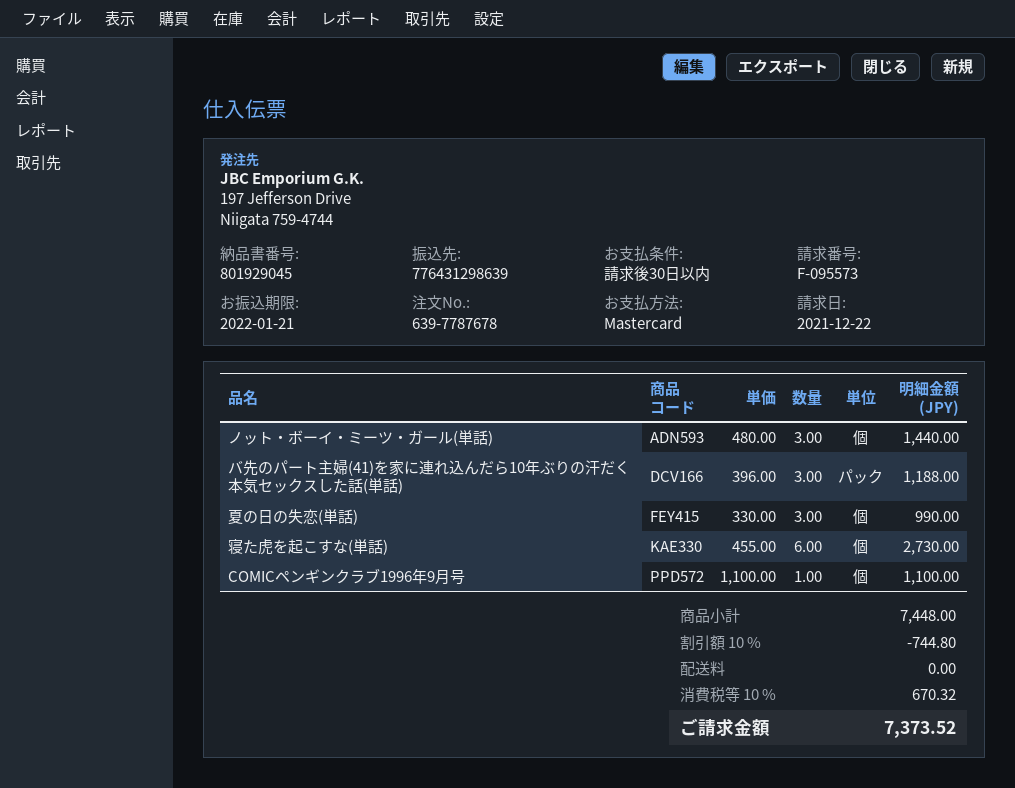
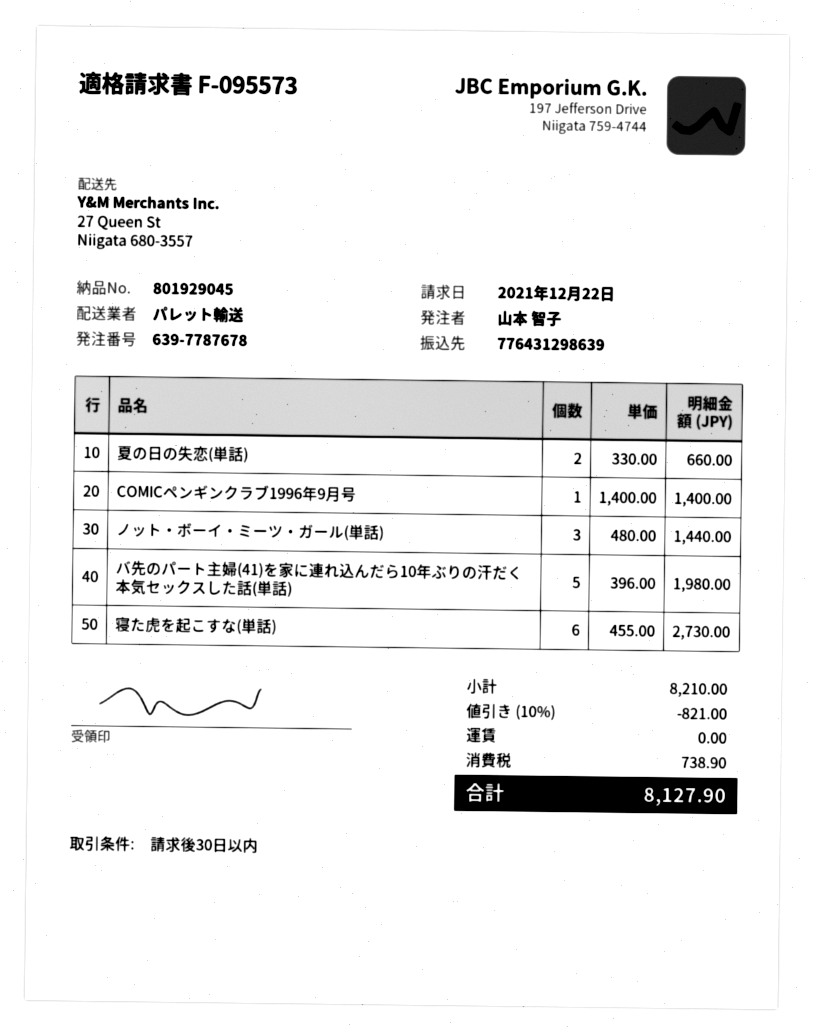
バ先のパート主婦(41)を家に連れ込んだら10年ぶりの汗だく本気セックスした話(単話): 3 x 396.00 = 1188.00 -> 5 x 396.00 = 1980.00
夏の日の失恋(単話): 3 x 330.00 = 990.00 -> 2 x 330.00 = 660.00
COMICペンギンクラブ1996年9月号: 1 x 1100.00 = 1100.00 -> 1 x 1400.00 = 1400.00
subtotal: 7448.00 -> 8210.00
discount: 10% = 744.80 -> 10% = 821.00
tax: 670.32 -> 738.90
total: 7373.52 -> 8127.90

